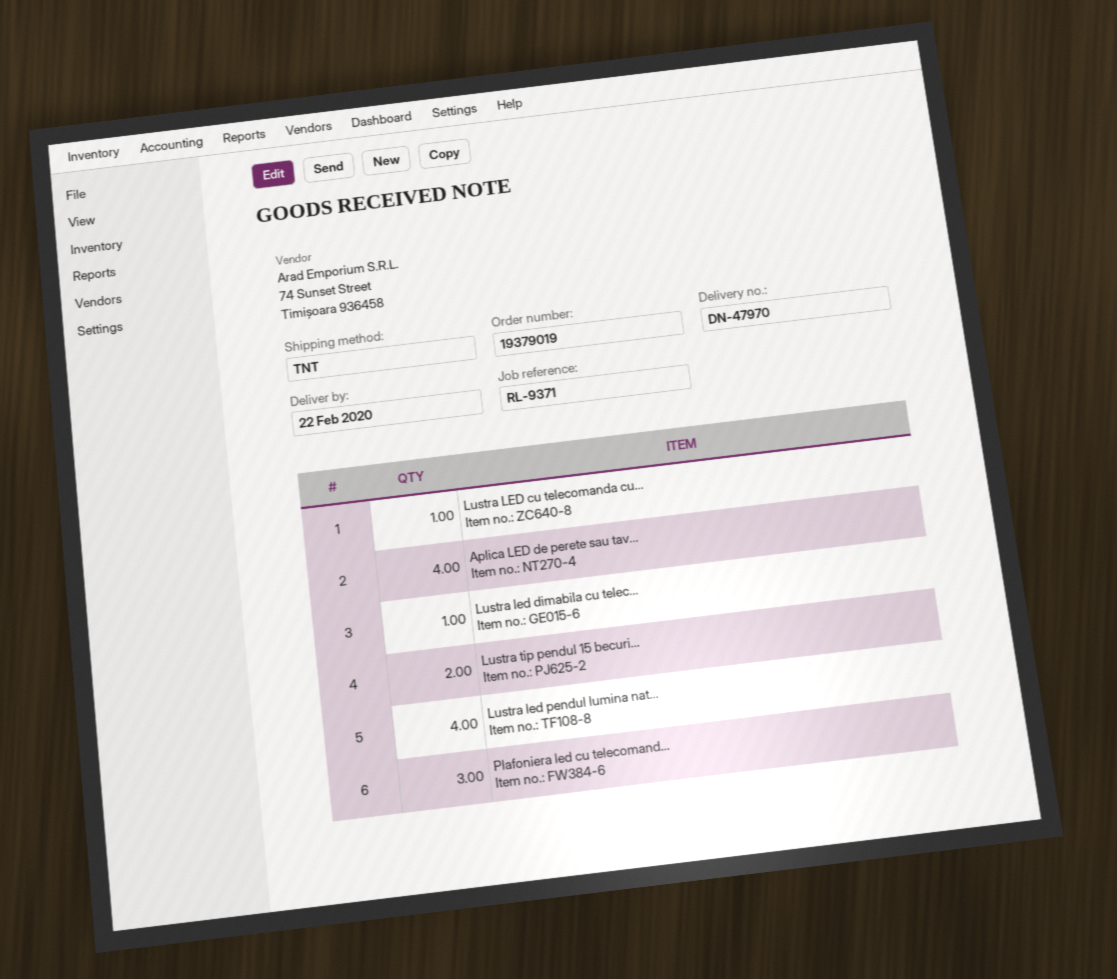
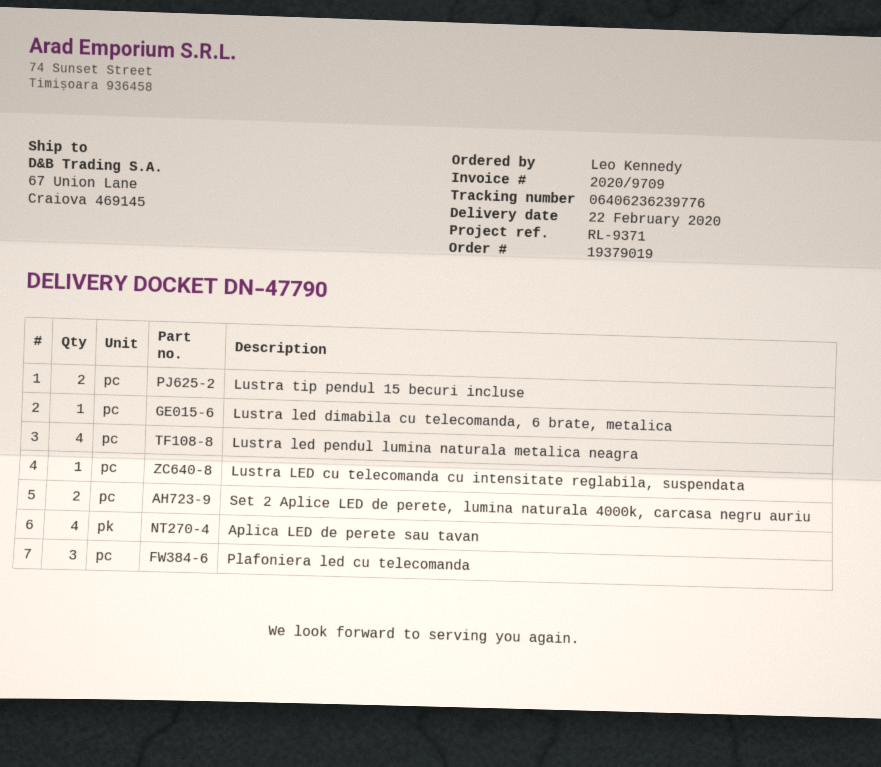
delivery note number: DN-47970 -> DN-47790
Set 2 Aplice LED de perete, lumina naturala 4000k, carcasa negru auriu: none -> 2

